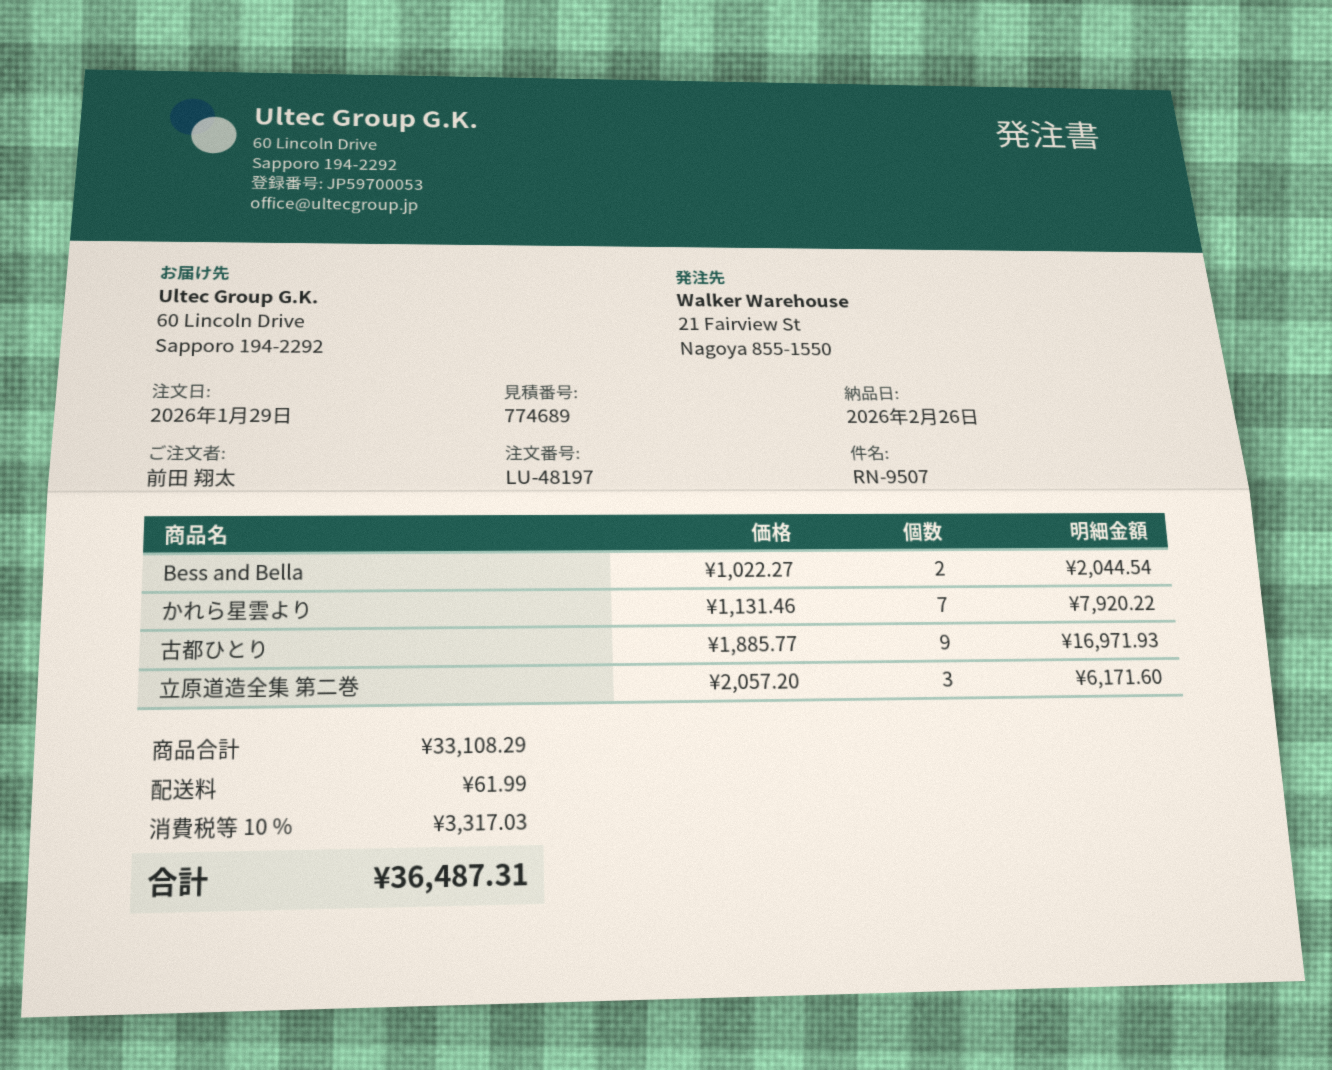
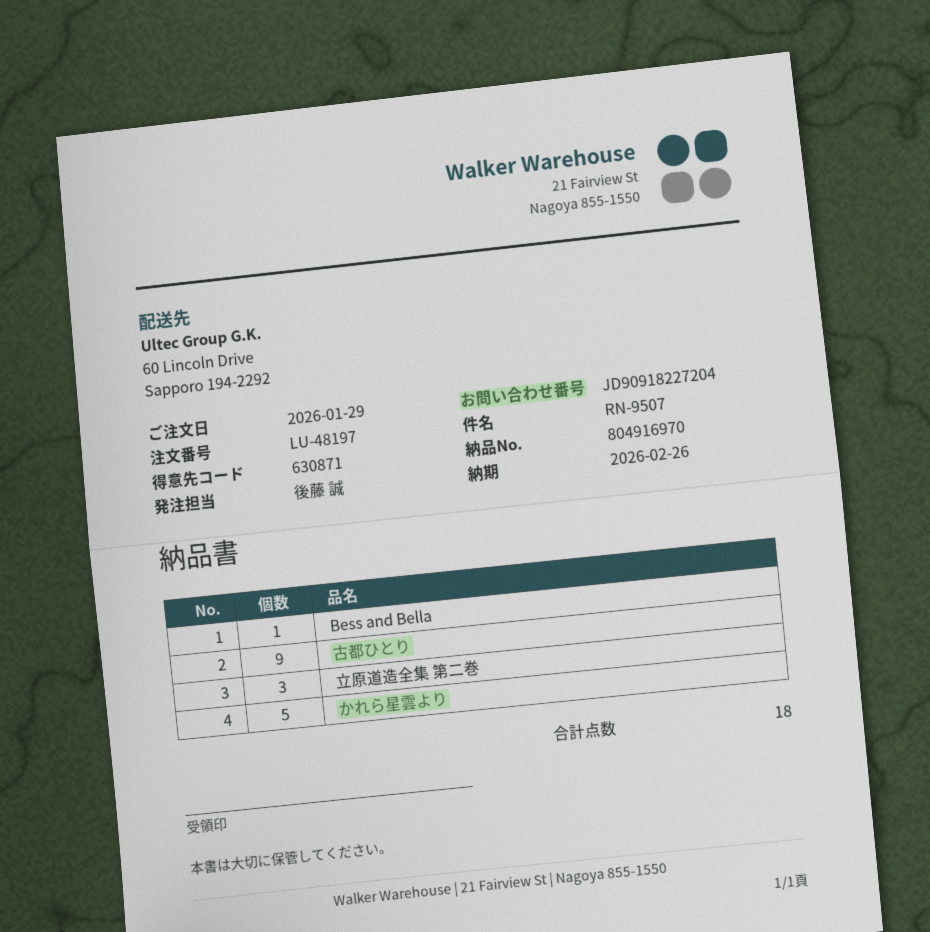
ordered by: 前田 翔太 -> 後藤 誠
Bess and Bella: 2 -> 1
かれら星雲より: 7 -> 5

